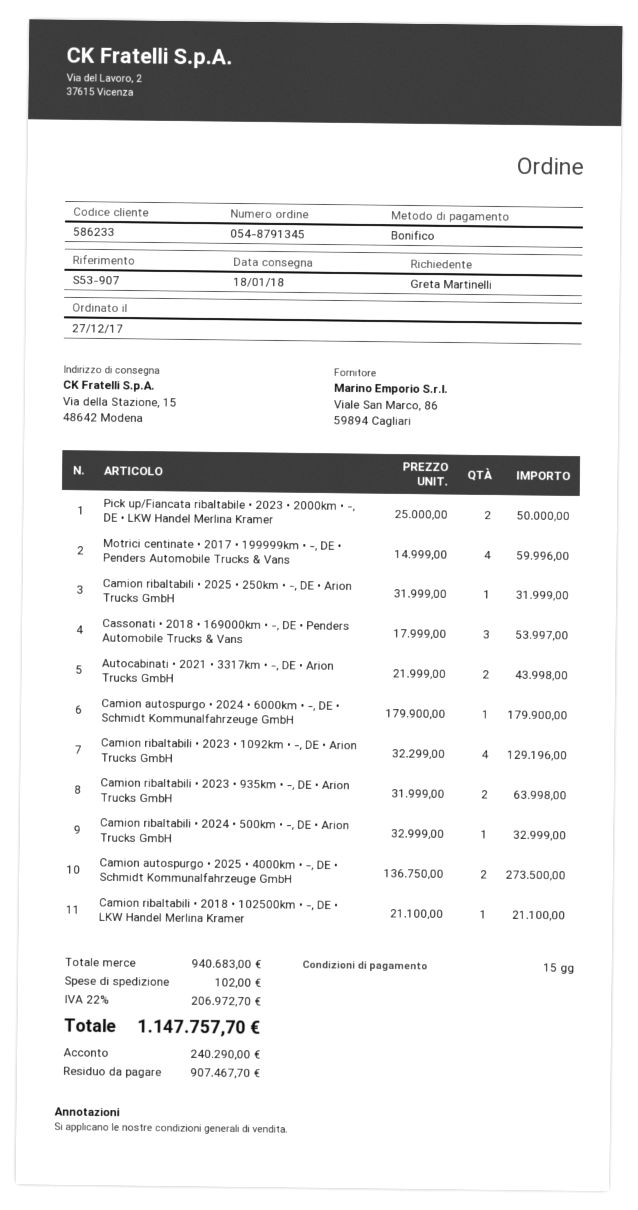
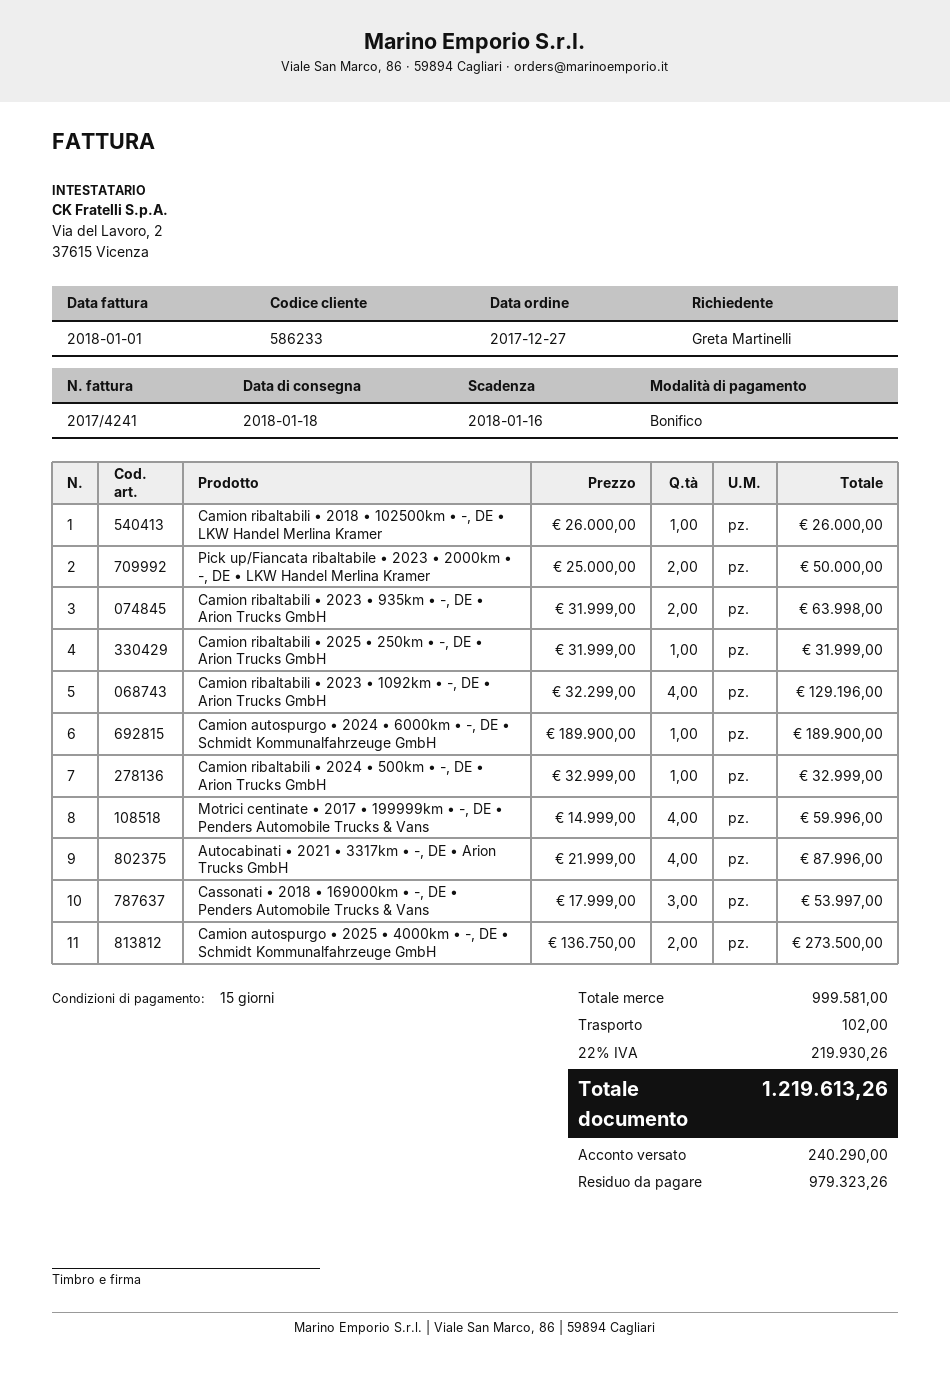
Autocabinati • 2021 • 3317km • -, DE • Arion Trucks GmbH: 2 x 21999.00 = 43998.00 -> 4 x 21999.00 = 87996.00
Camion autospurgo • 2024 • 6000km • -, DE • Schmidt Kommunalfahrzeuge GmbH: 1 x 179900.00 = 179900.00 -> 1 x 189900.00 = 189900.00
Camion ribaltabili • 2018 • 102500km • -, DE • LKW Handel Merlina Kramer: 1 x 21100.00 = 21100.00 -> 1 x 26000.00 = 26000.00
subtotal: 940683.00 -> 999581.00
tax: 22% = 206972.70 -> 22% = 219930.26
total: 1147757.70 -> 1219613.26
balance: 907467.70 -> 979323.26

